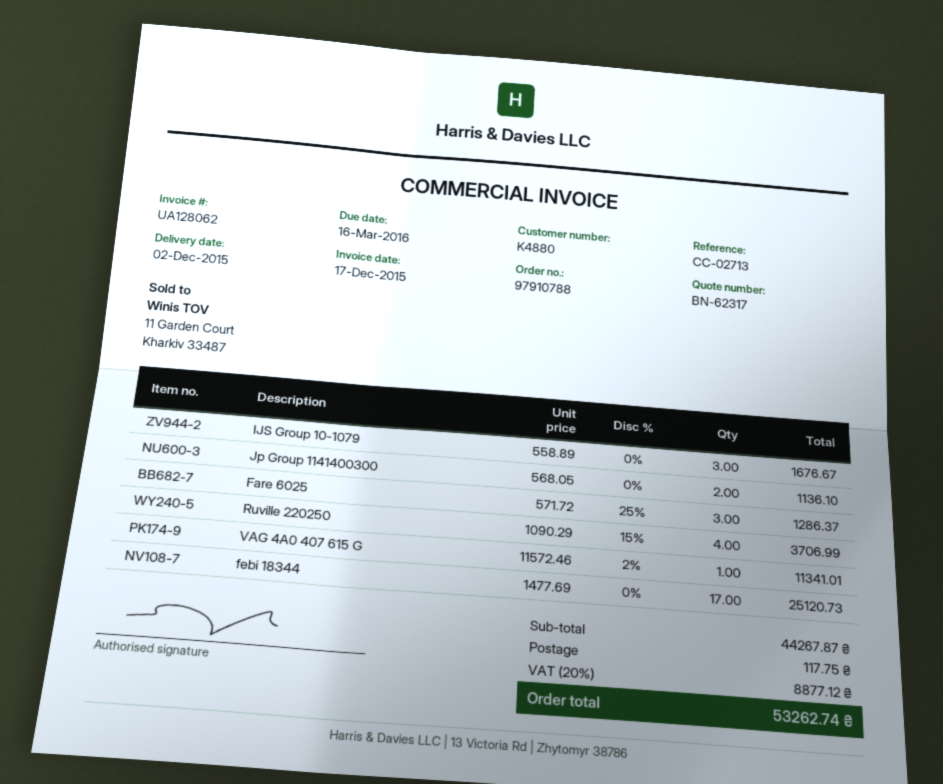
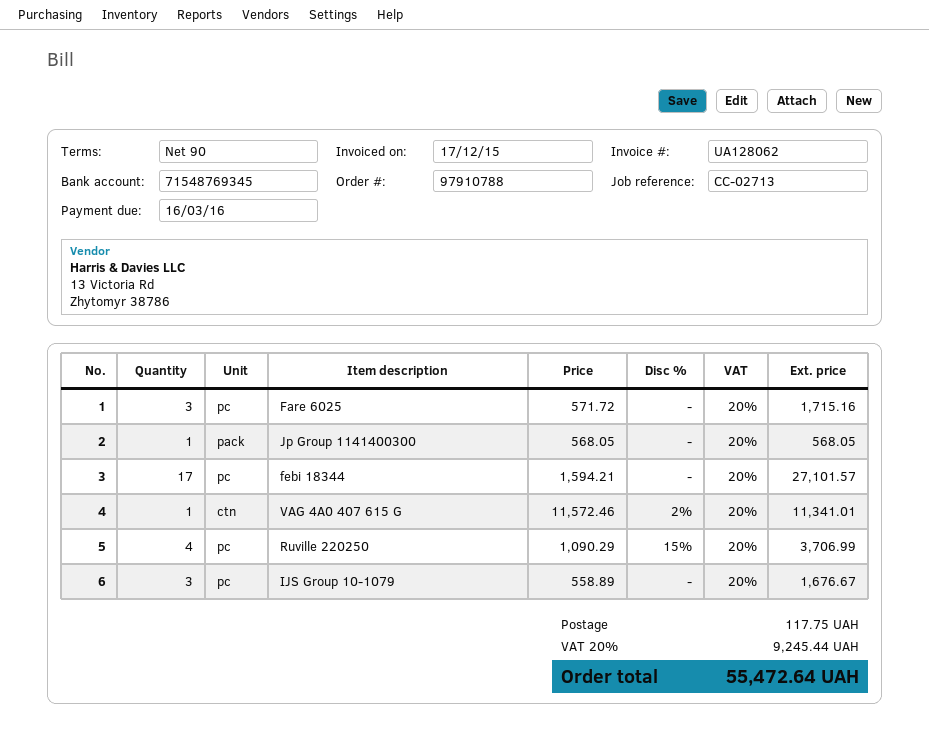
Jp Group 1141400300: 2 x 568.05 = 1136.10 -> 1 x 568.05 = 568.05
Fare 6025: 3 x 571.72 - 25% = 1286.37 -> 3 x 571.72 = 1715.16
febi 18344: 17 x 1477.69 = 25120.73 -> 17 x 1594.21 = 27101.57
tax: 20% = 8877.12 -> 20% = 9245.44
total: 53262.74 -> 55472.64

